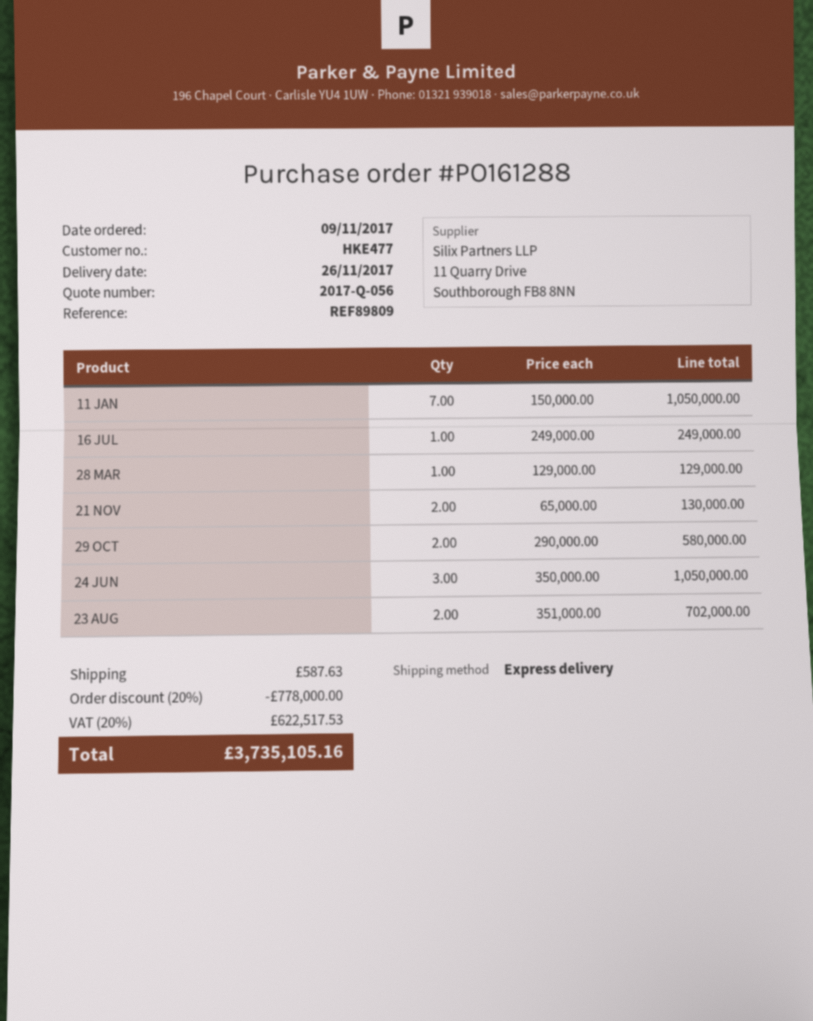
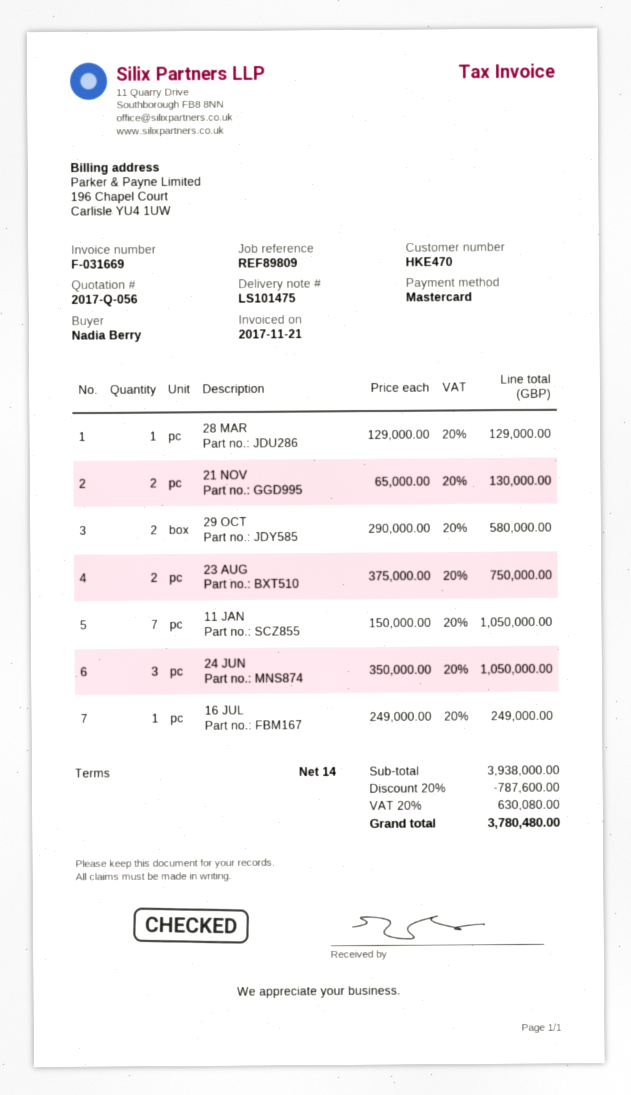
customer number: HKE477 -> HKE470
23 AUG: 2 x 351000.00 = 702000.00 -> 2 x 375000.00 = 750000.00
discount: 20% = 778000.00 -> 20% = 787600.00
shipping: 587.63 -> none
tax: 20% = 622517.53 -> 20% = 630080.00
total: 3735105.16 -> 3780480.00

